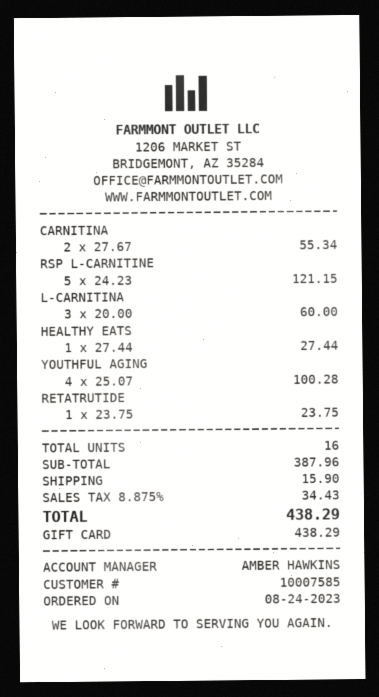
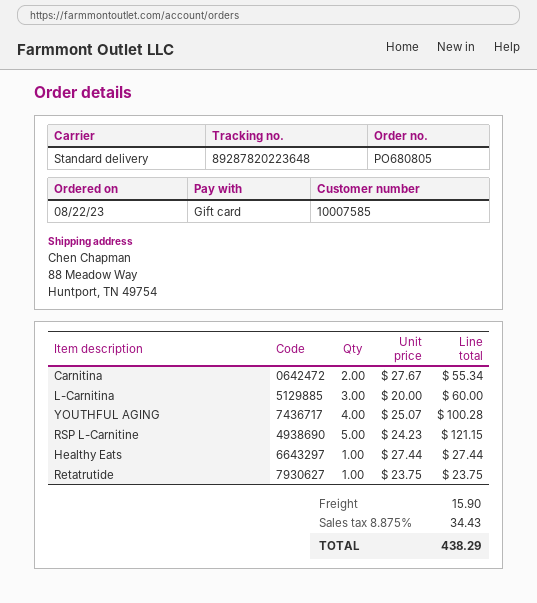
order date: 2023-08-24 -> 2023-08-22

